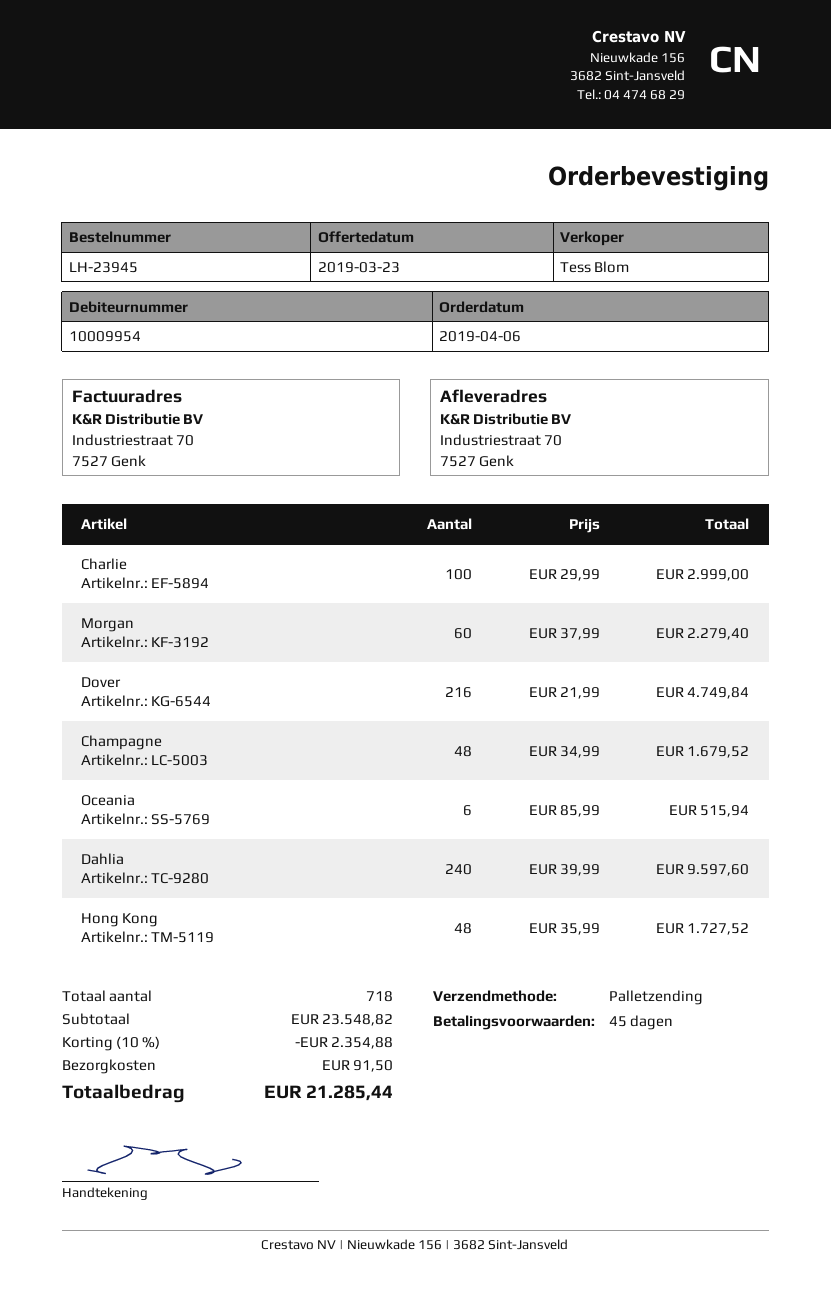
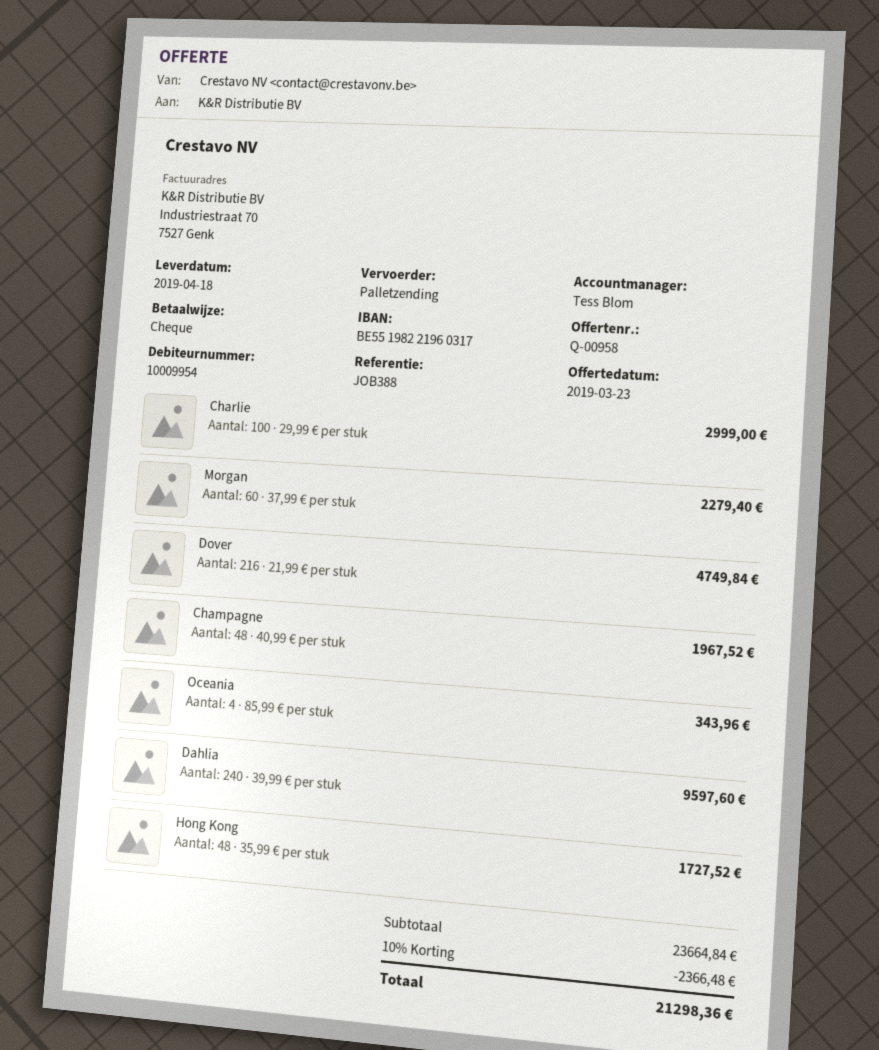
Champagne: 48 x 34.99 = 1679.52 -> 48 x 40.99 = 1967.52
Oceania: 6 x 85.99 = 515.94 -> 4 x 85.99 = 343.96
subtotal: 23548.82 -> 23664.84
discount: 10% = 2354.88 -> 10% = 2366.48
shipping: 91.50 -> none
total: 21285.44 -> 21298.36

